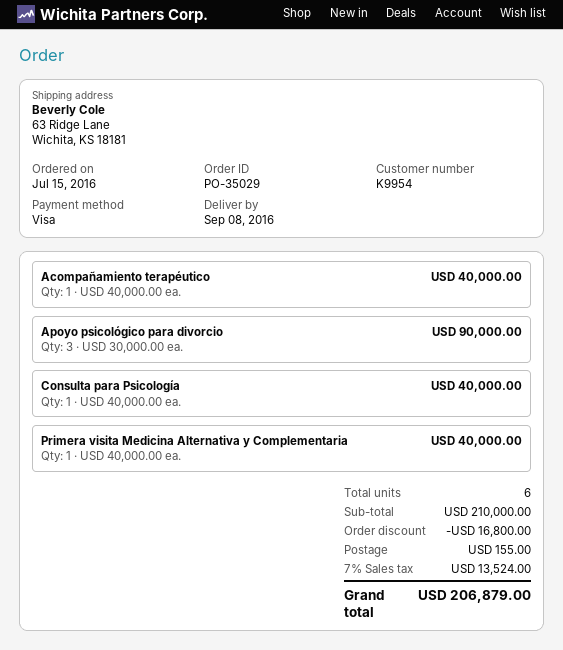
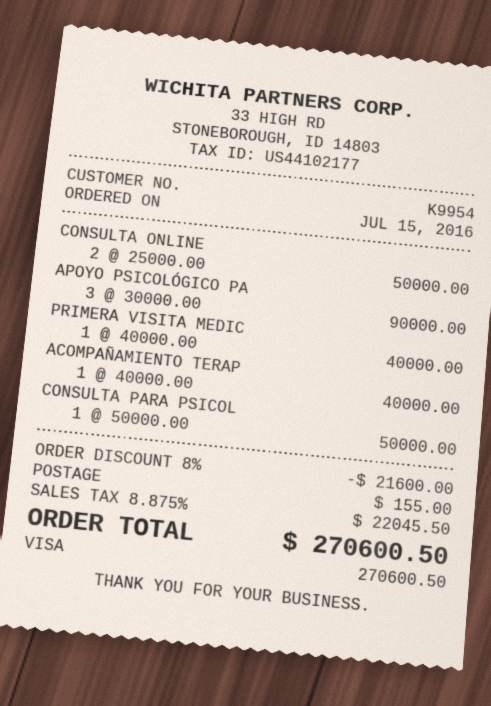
Consulta para Psicología: 1 x 40000.00 = 40000.00 -> 1 x 50000.00 = 50000.00
CONSULTA ONLINE: none -> 2 x 25000.00 = 50000.00
discount: 16800.00 -> 21600.00
tax: 7% = 13524.00 -> 8.875% = 22045.50
total: 206879.00 -> 270600.50

